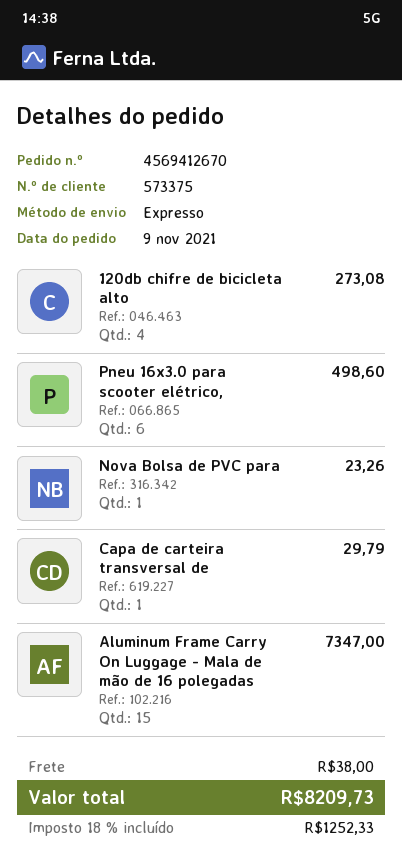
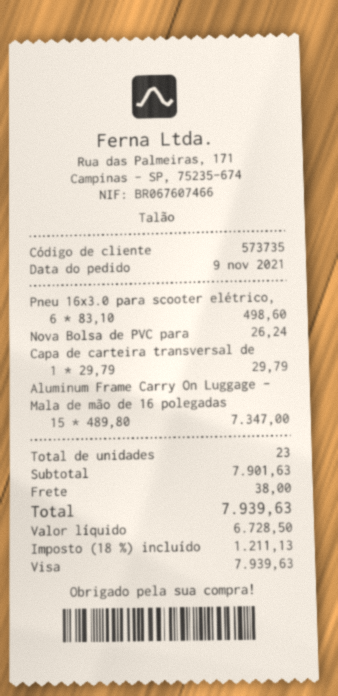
customer number: 573375 -> 573735
120db chifre de bicicleta alto: 4 for 273.08 -> none
Nova Bolsa de PVC para: 1 for 23.26 -> 1 for 26.24
tax: 18% = 1252.33 -> 18% = 1211.13
total: 8209.73 -> 7939.63

